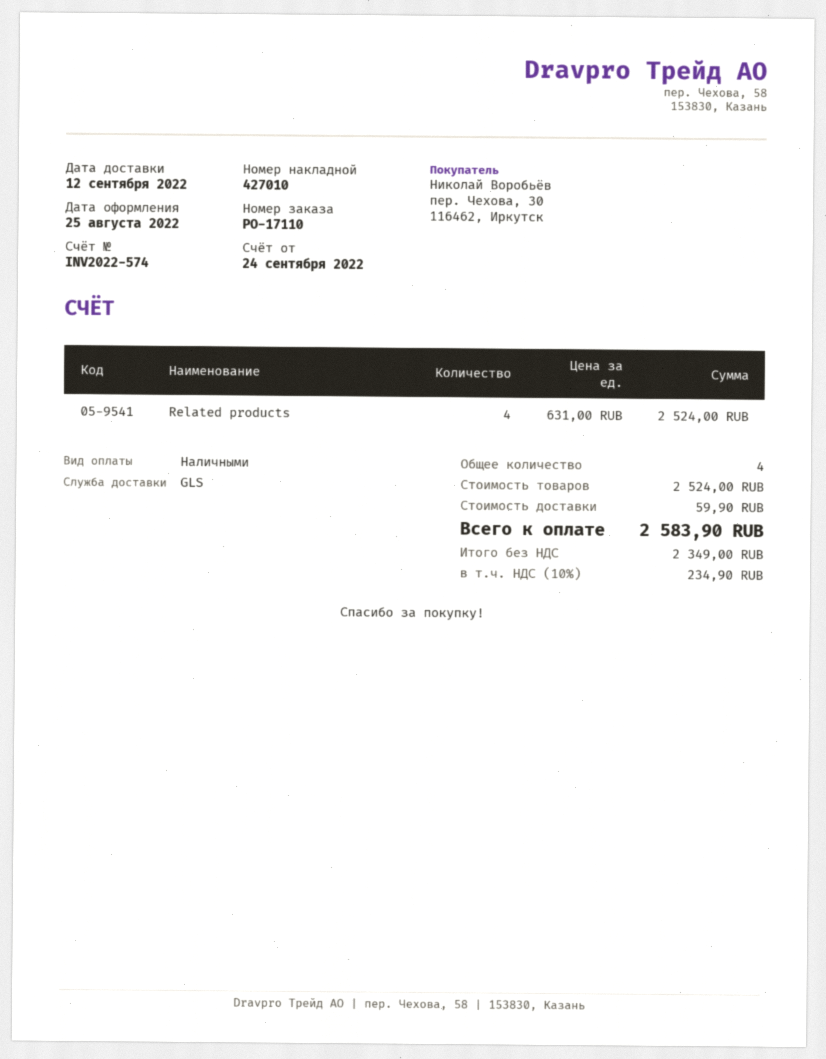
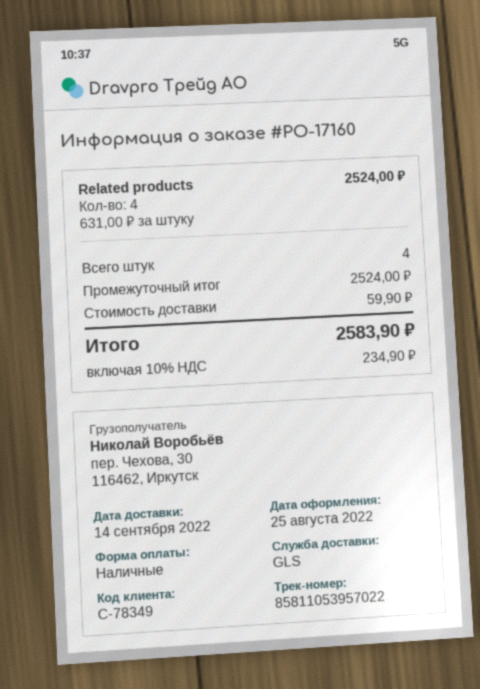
order number: PO-17110 -> PO-17160
delivery date: 2022-09-12 -> 2022-09-14

